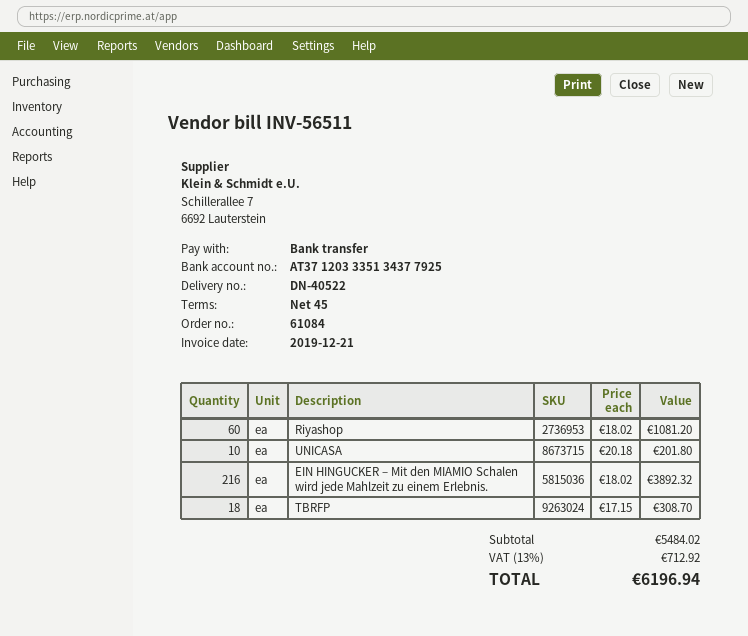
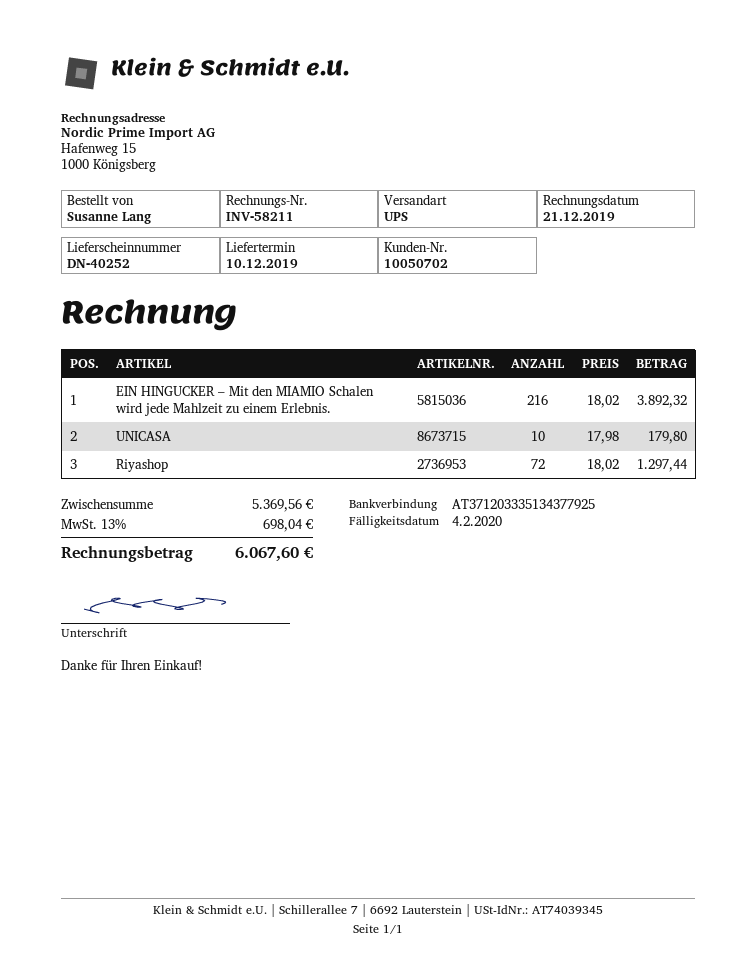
delivery note number: DN-40522 -> DN-40252
invoice number: INV-56511 -> INV-58211
Riyashop: 60 x 18.02 = 1081.20 -> 72 x 18.02 = 1297.44
UNICASA: 10 x 20.18 = 201.80 -> 10 x 17.98 = 179.80
TBRFP: 18 x 17.15 = 308.70 -> none
subtotal: 5484.02 -> 5369.56
tax: 13% = 712.92 -> 13% = 698.04
total: 6196.94 -> 6067.60

